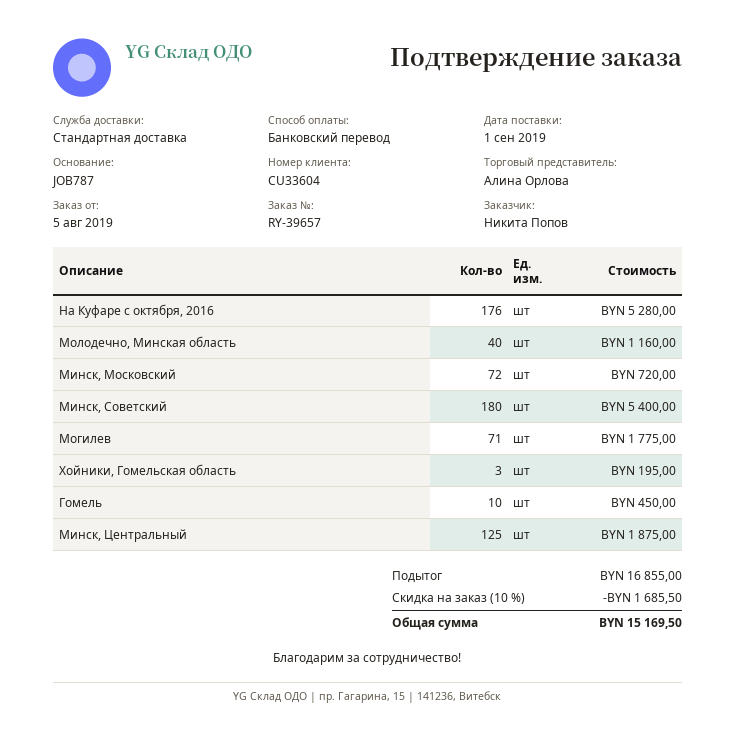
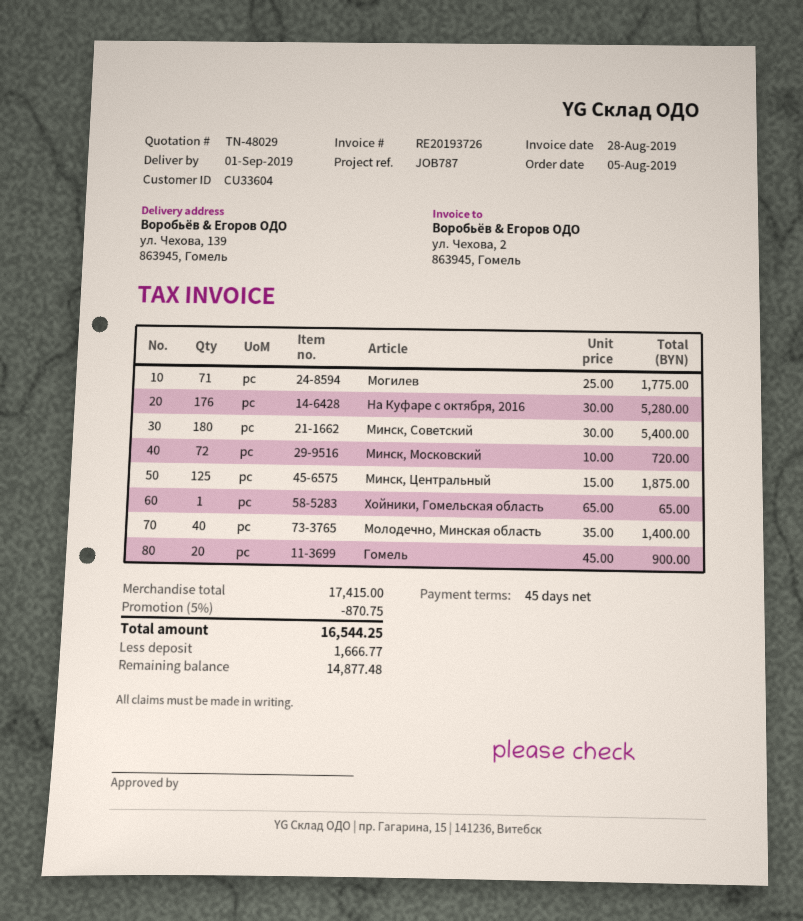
Молодечно, Минская область: 40 for 1160.00 -> 40 for 1400.00
Хойники, Гомельская область: 3 for 195.00 -> 1 for 65.00
Гомель: 10 for 450.00 -> 20 for 900.00
subtotal: 16855.00 -> 17415.00
discount: 10% = 1685.50 -> 5% = 870.75
total: 15169.50 -> 16544.25

